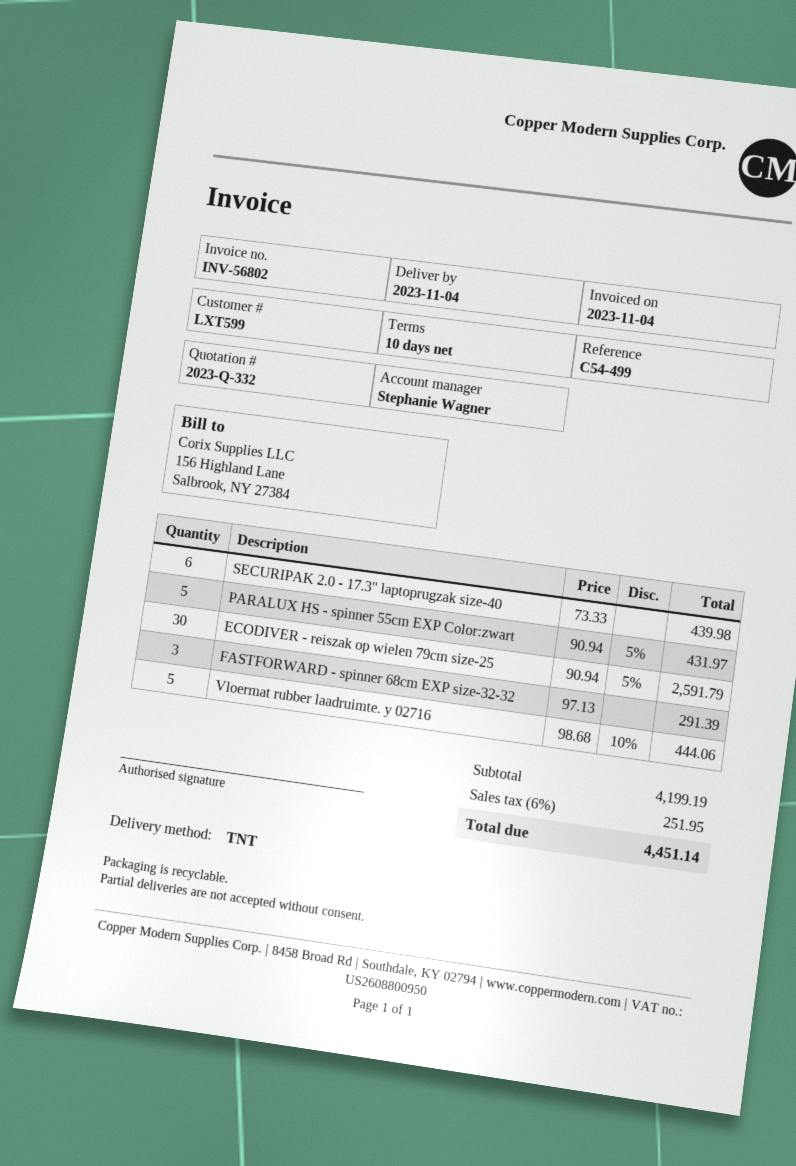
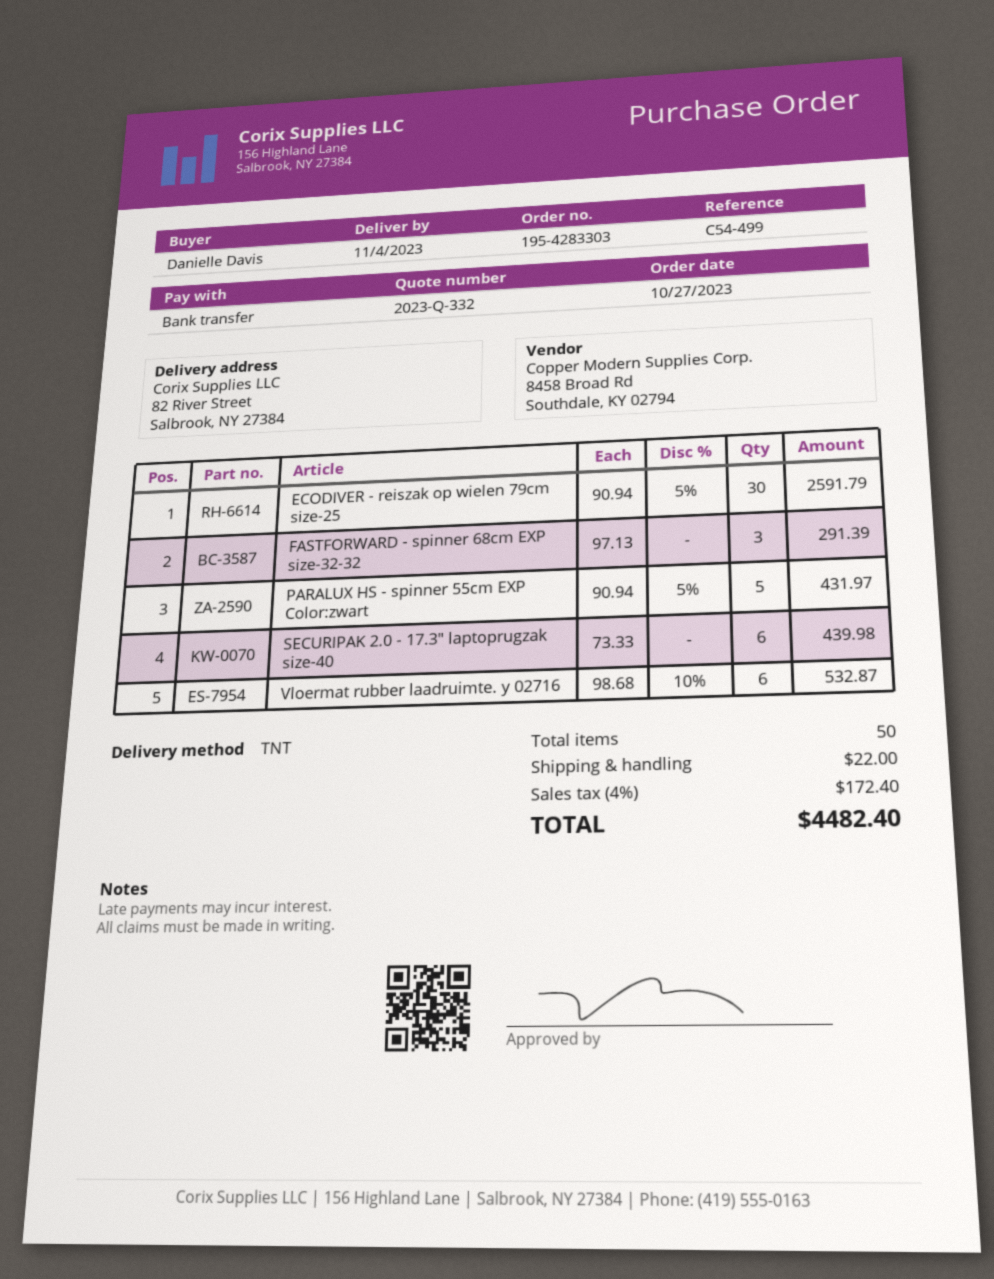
Vloermat rubber laadruimte. y 02716: 5 x 98.68 - 10% = 444.06 -> 6 x 98.68 - 10% = 532.87
shipping: none -> 22.00
tax: 6% = 251.95 -> 4% = 172.40
total: 4451.14 -> 4482.40

